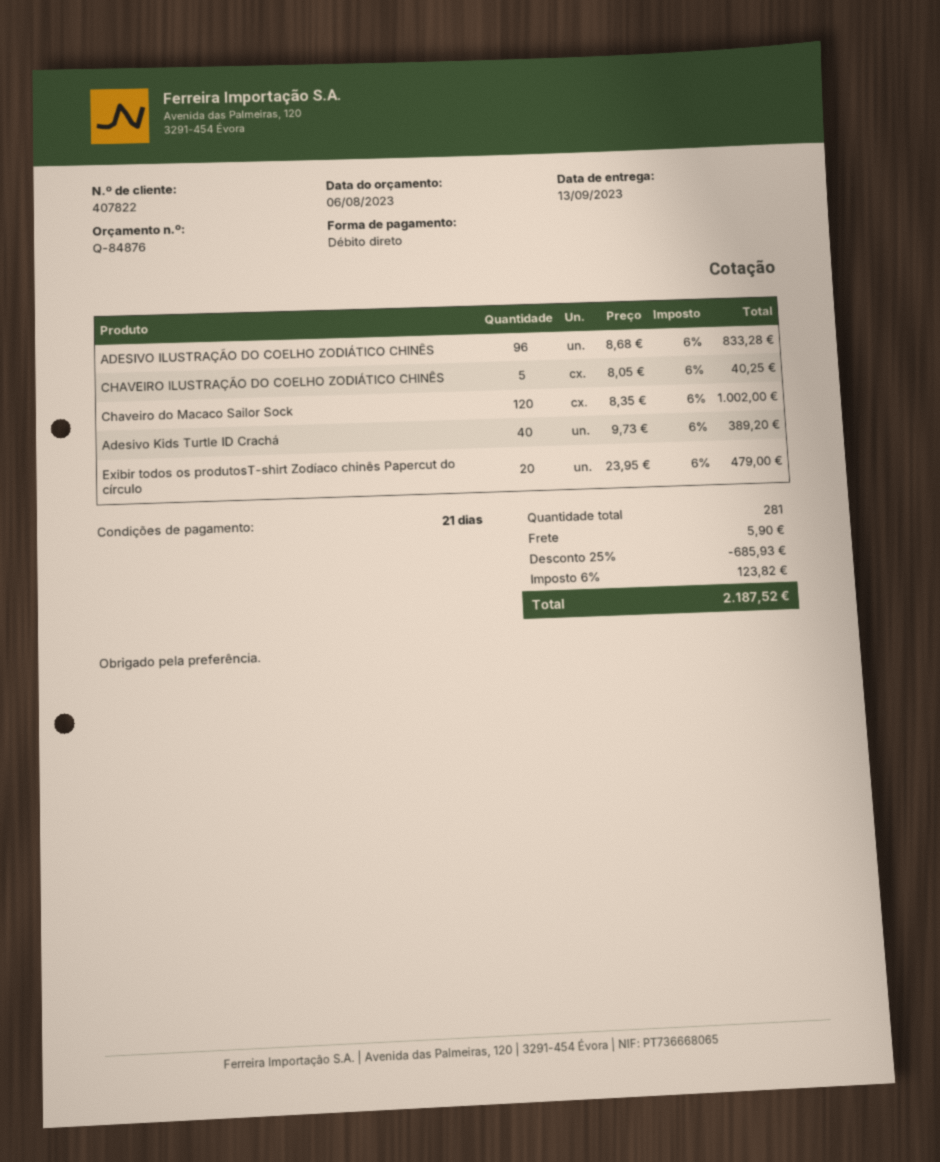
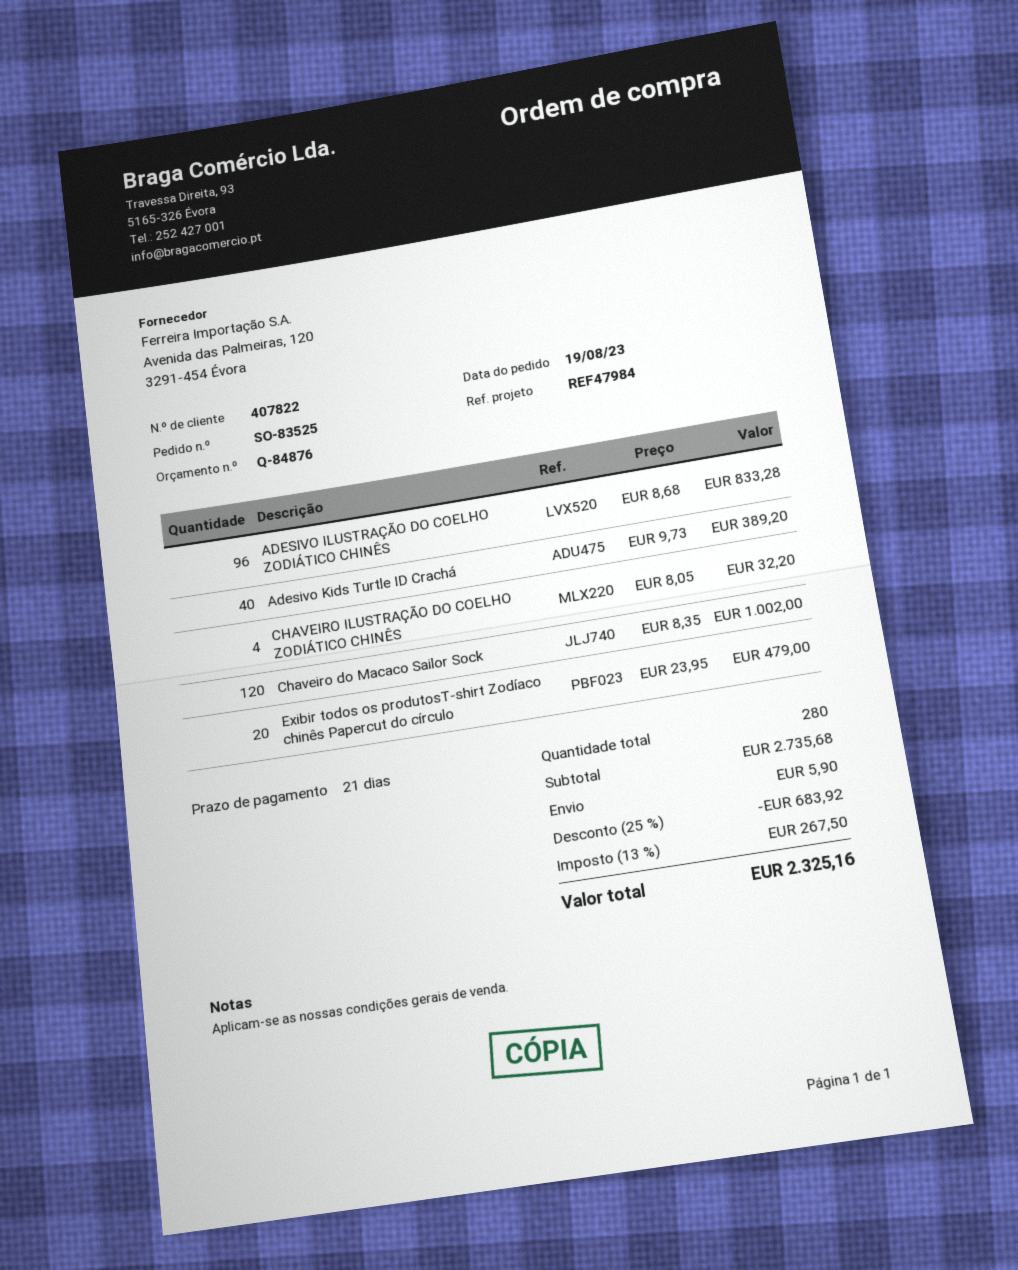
CHAVEIRO ILUSTRAÇÃO DO COELHO ZODIÁTICO CHINÊS: 5 x 8.05 = 40.25 -> 4 x 8.05 = 32.20
total quantity: 281 -> 280
discount: 25% = 685.93 -> 25% = 683.92
tax: 6% = 123.82 -> 13% = 267.50
total: 2187.52 -> 2325.16

